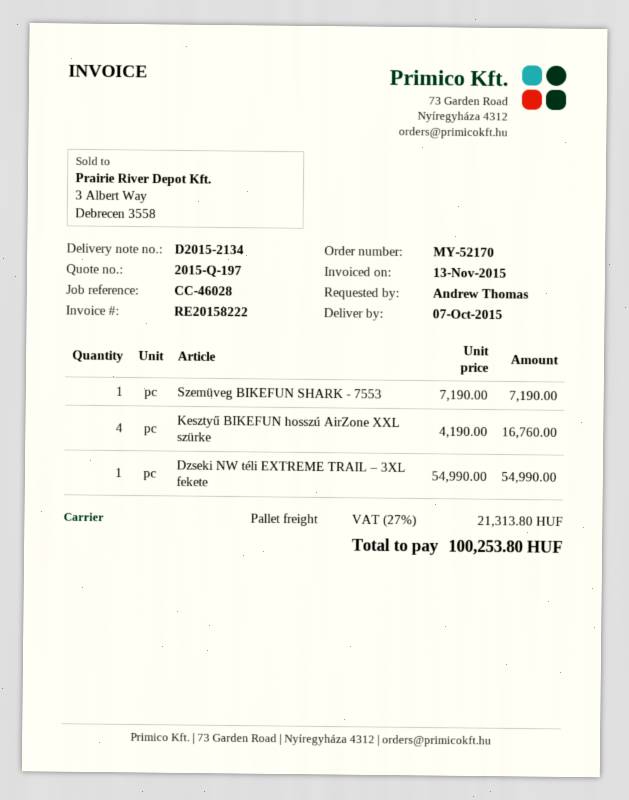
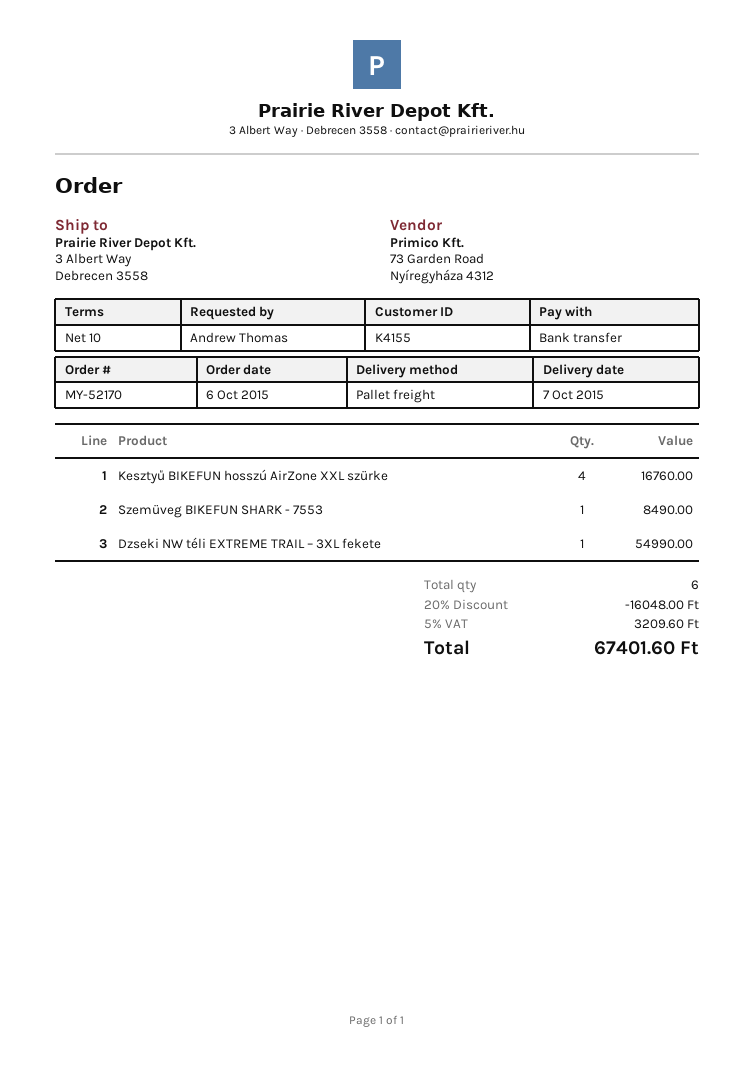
Szemüveg BIKEFUN SHARK - 7553: 1 for 7190.00 -> 1 for 8490.00
discount: none -> 20% = 16048.00
tax: 27% = 21313.80 -> 5% = 3209.60
total: 100253.80 -> 67401.60

